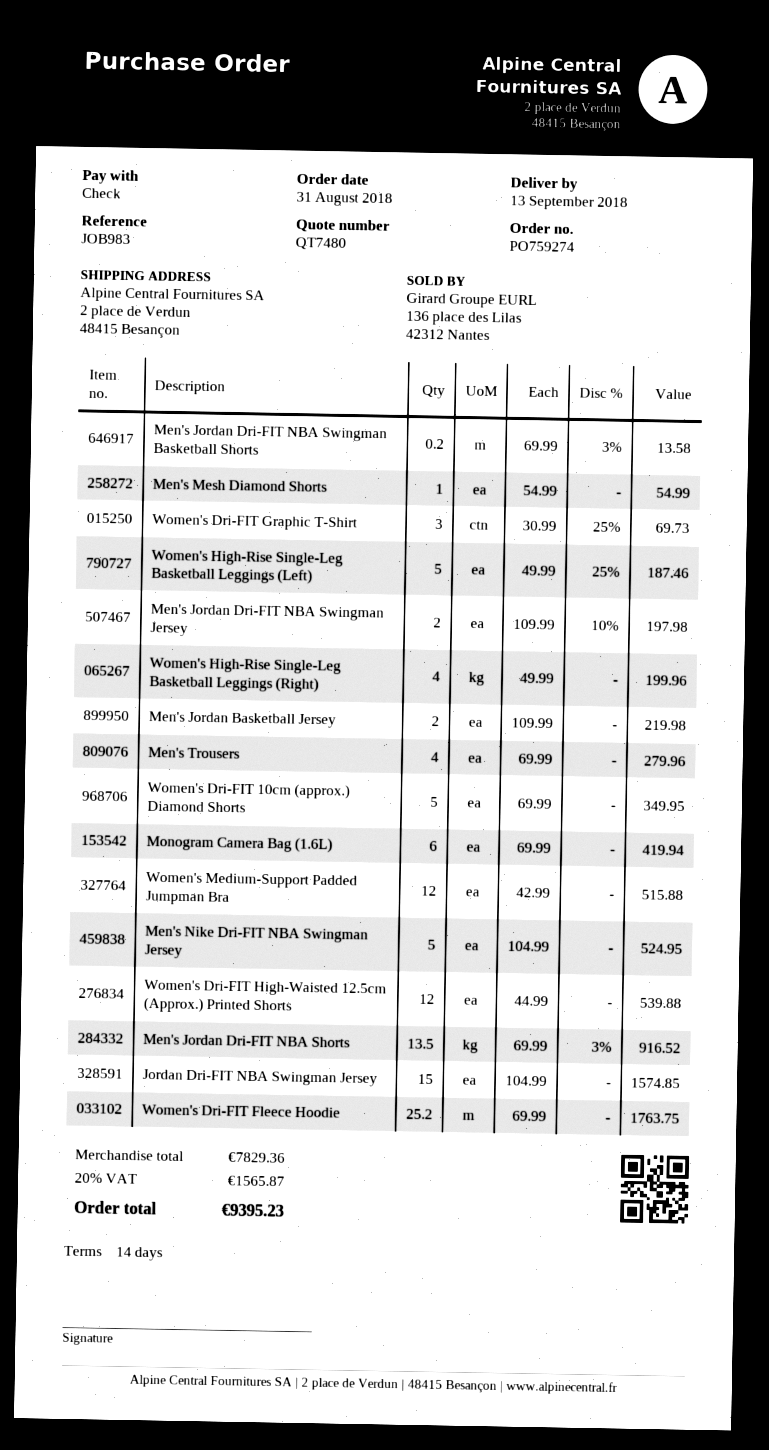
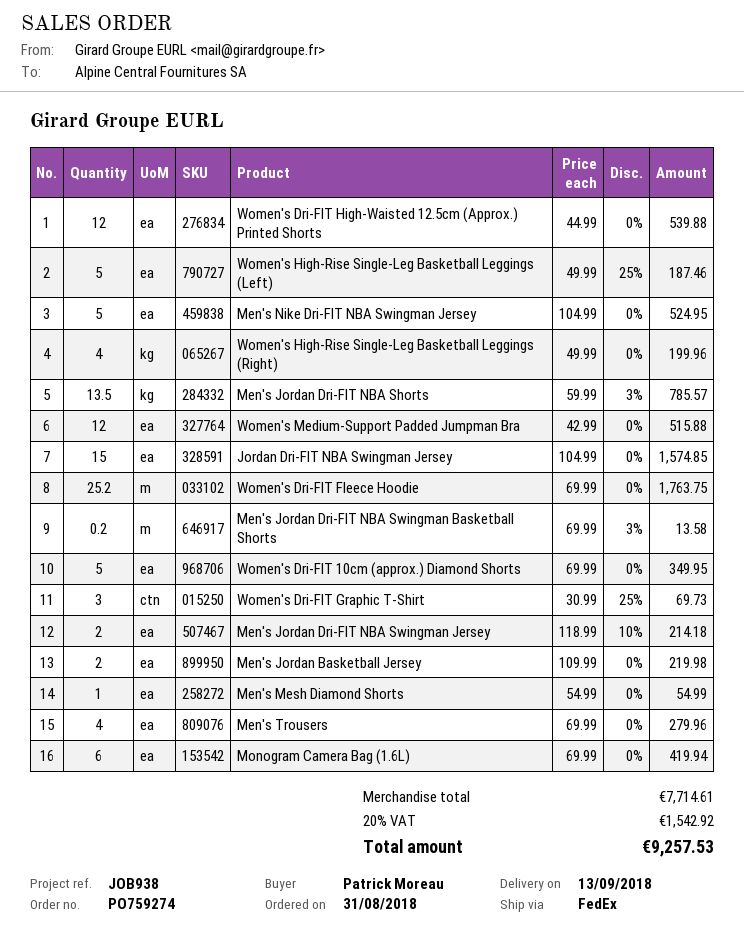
reference: JOB983 -> JOB938
Men's Jordan Dri-FIT NBA Swingman Jersey: 2 x 109.99 - 10% = 197.98 -> 2 x 118.99 - 10% = 214.18
Men's Jordan Dri-FIT NBA Shorts: 13.5 x 69.99 - 3% = 916.52 -> 13.5 x 59.99 - 3% = 785.57
subtotal: 7829.36 -> 7714.61
tax: 20% = 1565.87 -> 20% = 1542.92
total: 9395.23 -> 9257.53

